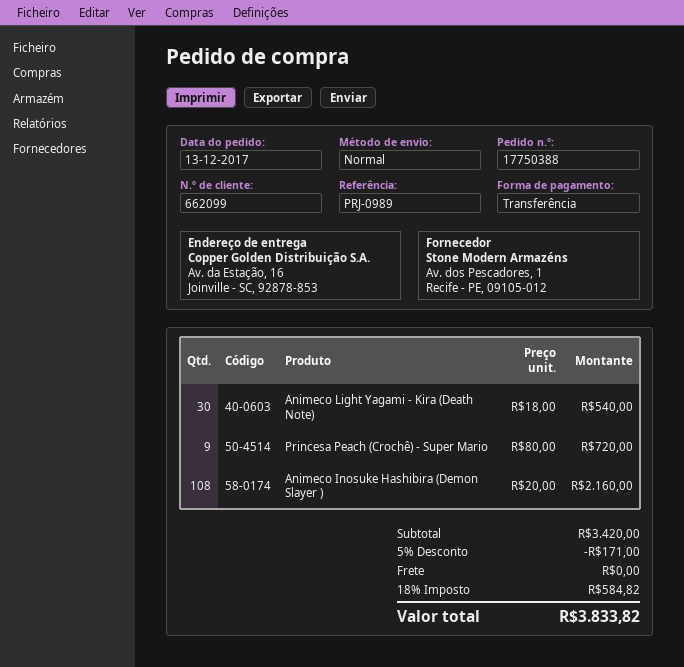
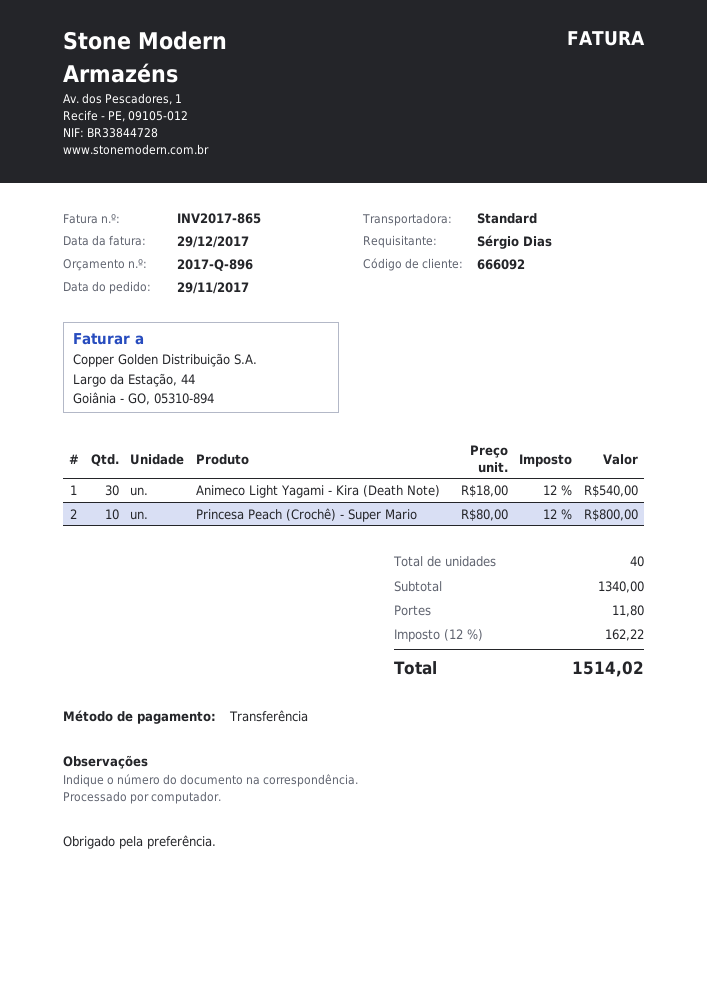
order date: 2017-12-13 -> 2017-11-29
customer number: 662099 -> 666092
Princesa Peach (Crochê) - Super Mario: 9 x 80.00 = 720.00 -> 10 x 80.00 = 800.00
Animeco Inosuke Hashibira (Demon Slayer ): 108 x 20.00 = 2160.00 -> none
subtotal: 3420.00 -> 1340.00
discount: 5% = 171.00 -> none
shipping: 0.00 -> 11.80
tax: 18% = 584.82 -> 12% = 162.22
total: 3833.82 -> 1514.02

